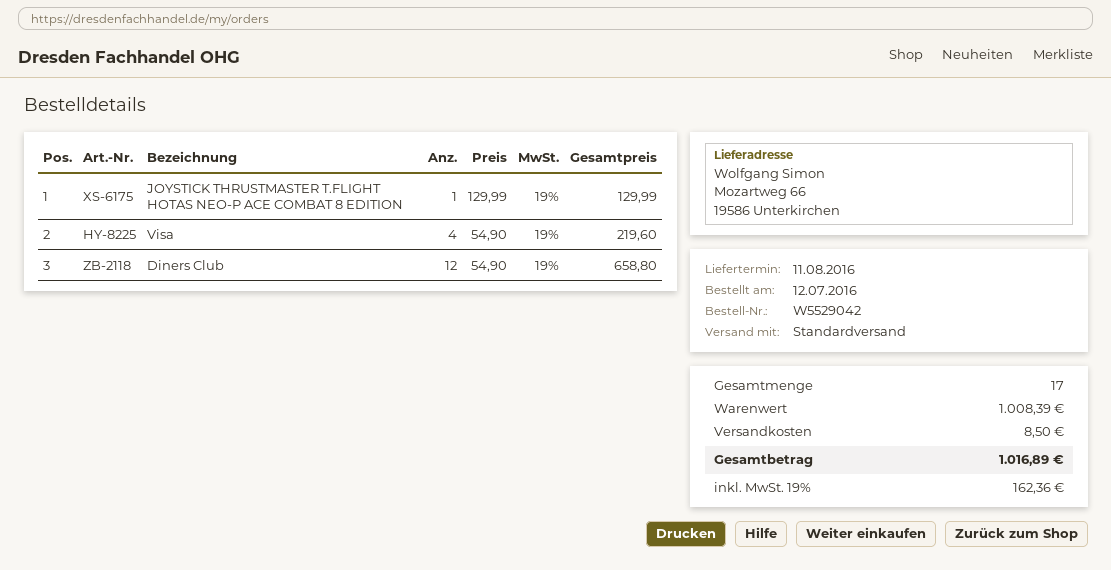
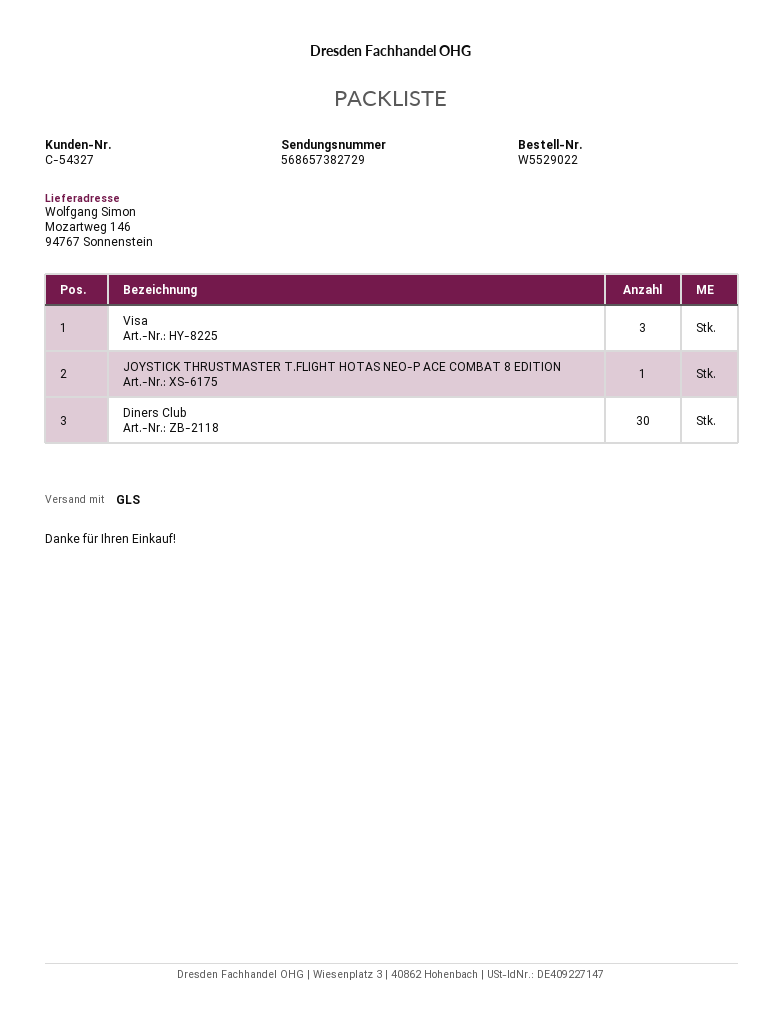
order number: W5529042 -> W5529022
shipping method: standard -> GLS
ship to: Mozartweg 66, 19586 Unterkirchen -> Mozartweg 146, 94767 Sonnenstein
Visa: 4 -> 3
Diners Club: 12 -> 30

